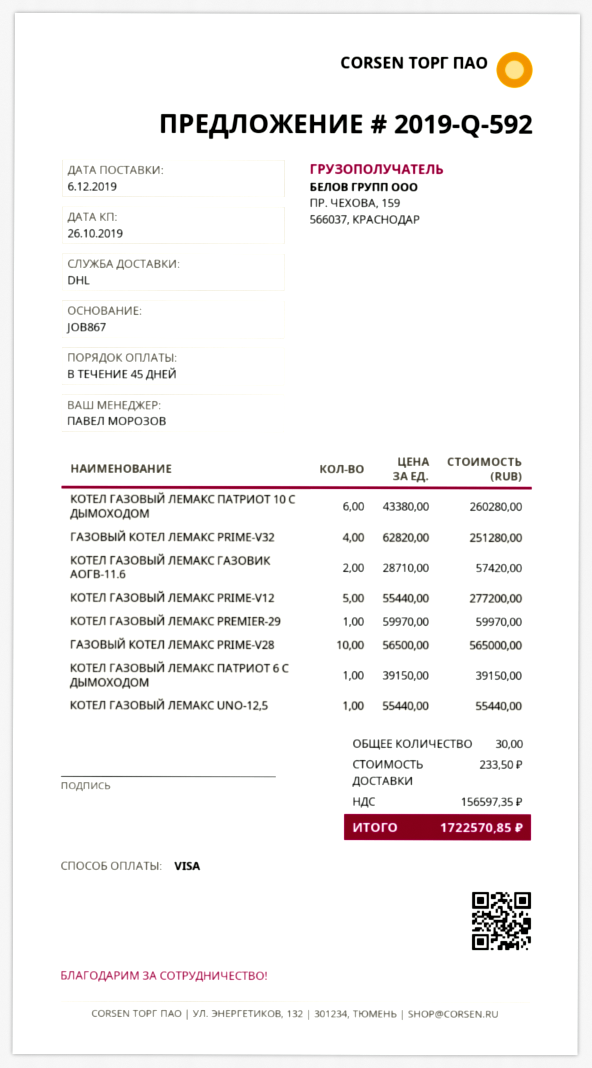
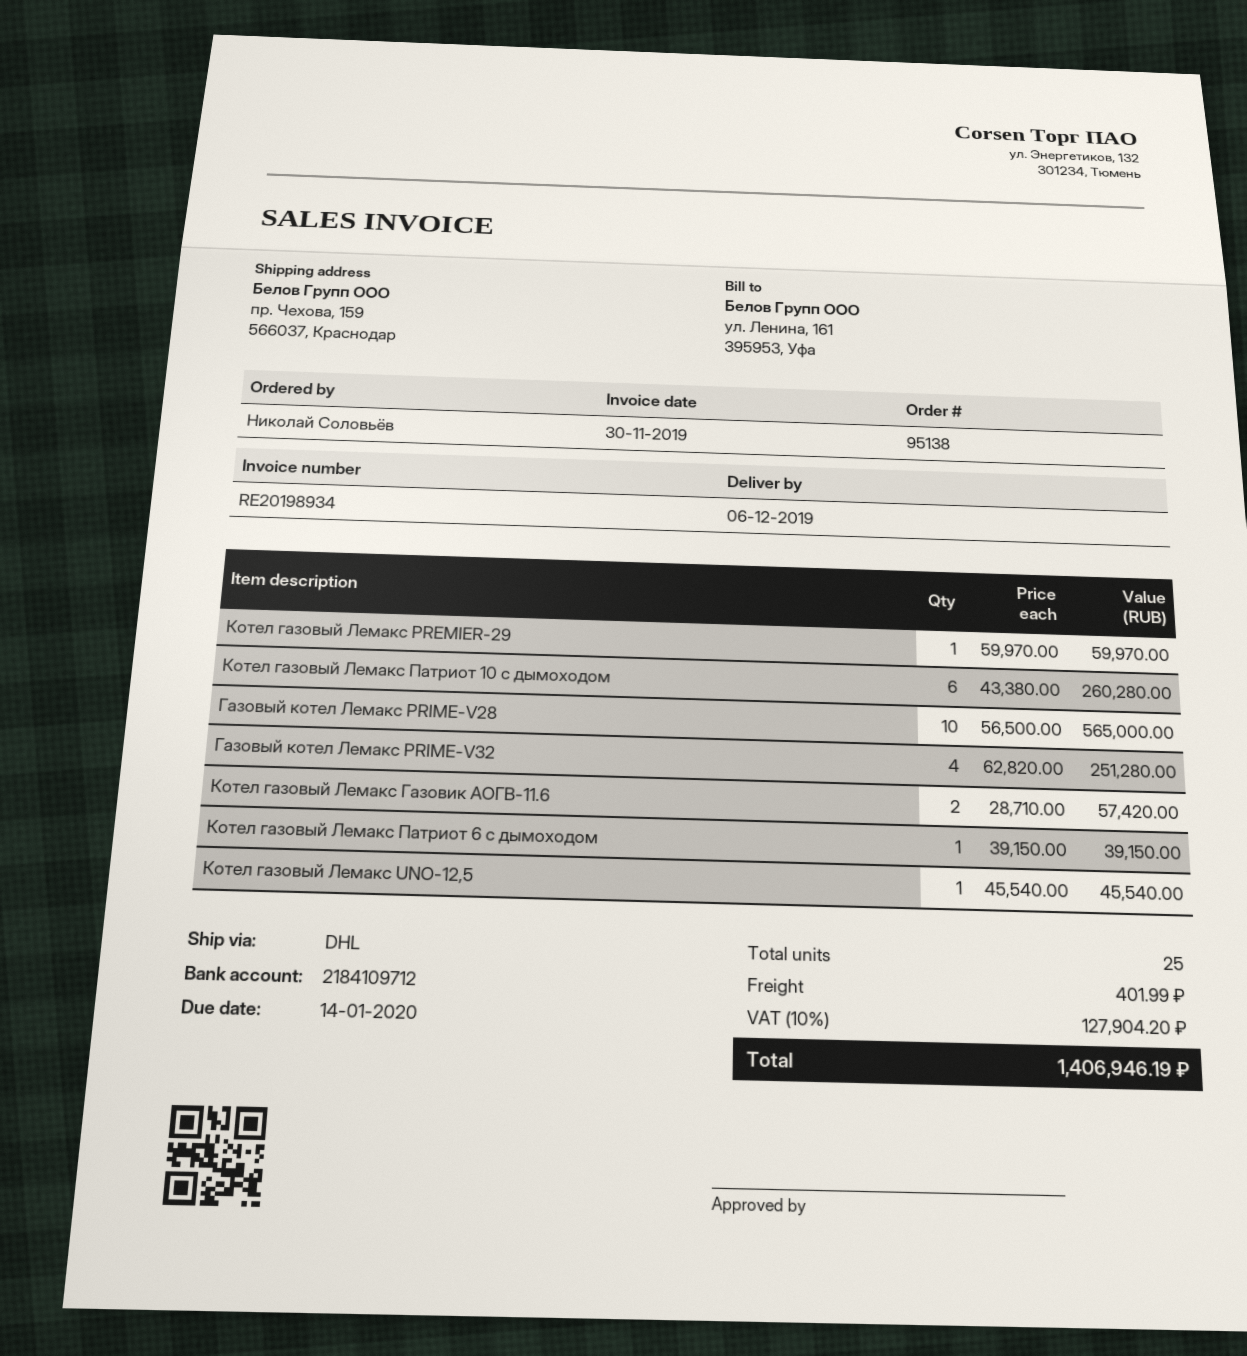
КОТЕЛ ГАЗОВЫЙ ЛЕМАКС PRIME-V12: 5 x 55440.00 = 277200.00 -> none
КОТЕЛ ГАЗОВЫЙ ЛЕМАКС UNO-12,5: 1 x 55440.00 = 55440.00 -> 1 x 45540.00 = 45540.00
total quantity: 30 -> 25
shipping: 233.50 -> 401.99
tax: 156597.35 -> 127904.20
total: 1722570.85 -> 1406946.19

